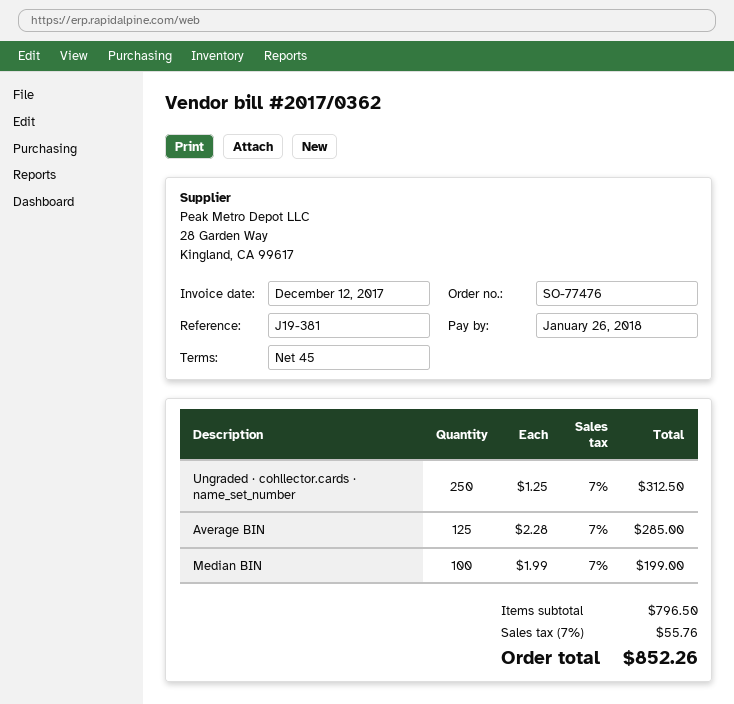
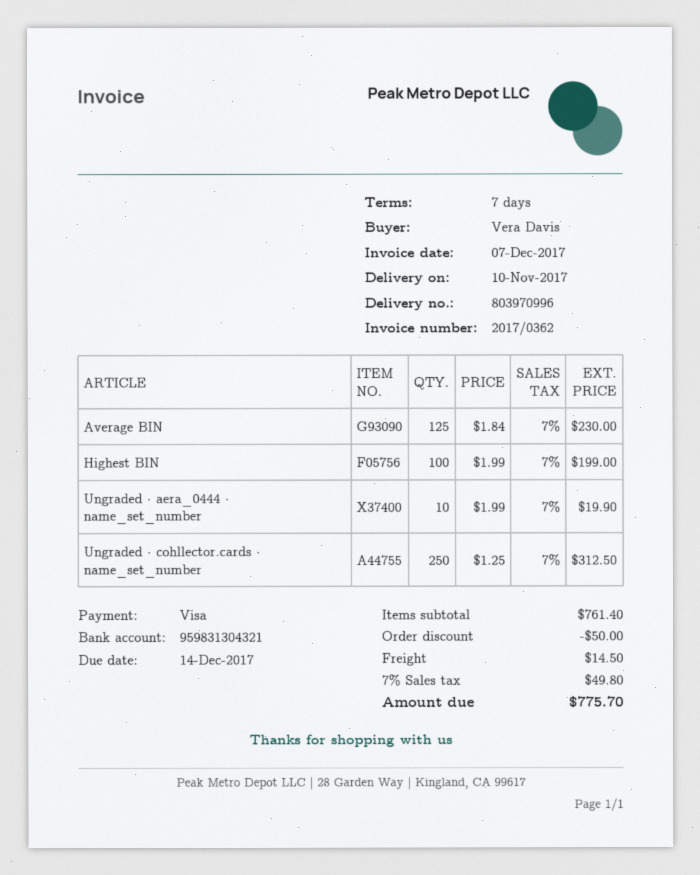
invoice date: 2017-12-12 -> 2017-12-07
payment terms: 45 days -> 7 days
due date: 2018-01-26 -> 2017-12-14
Average BIN: 125 x 2.28 = 285.00 -> 125 x 1.84 = 230.00
Median BIN: 100 x 1.99 = 199.00 -> none
Highest BIN: none -> 100 x 1.99 = 199.00
Ungraded · aera_0444 · name_set_number: none -> 10 x 1.99 = 19.90
subtotal: 796.50 -> 761.40
discount: none -> 50.00
shipping: none -> 14.50
tax: 7% = 55.76 -> 7% = 49.80
total: 852.26 -> 775.70

